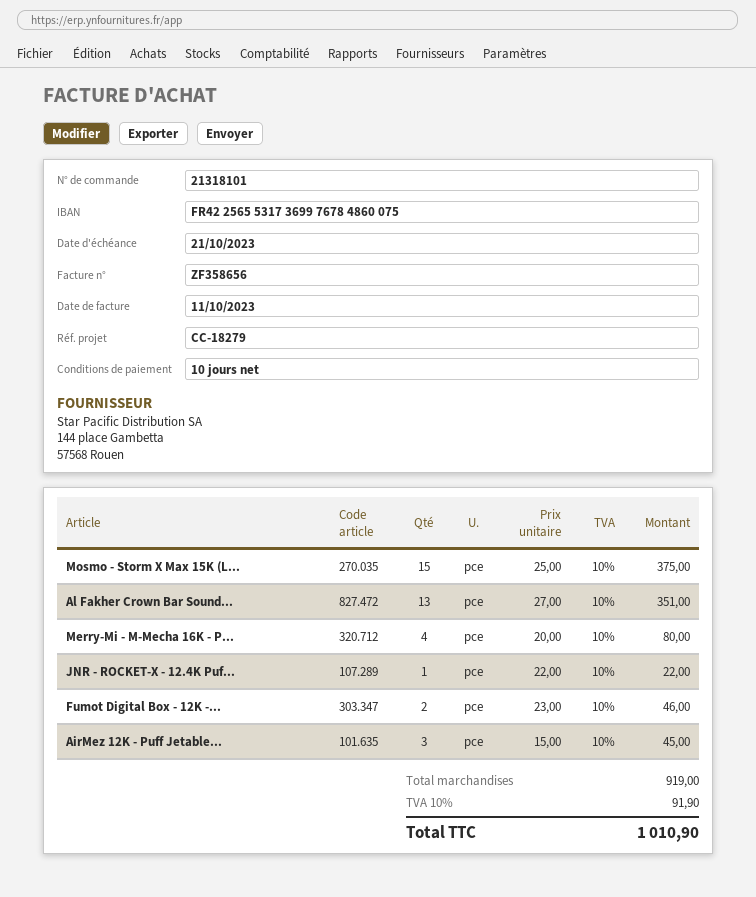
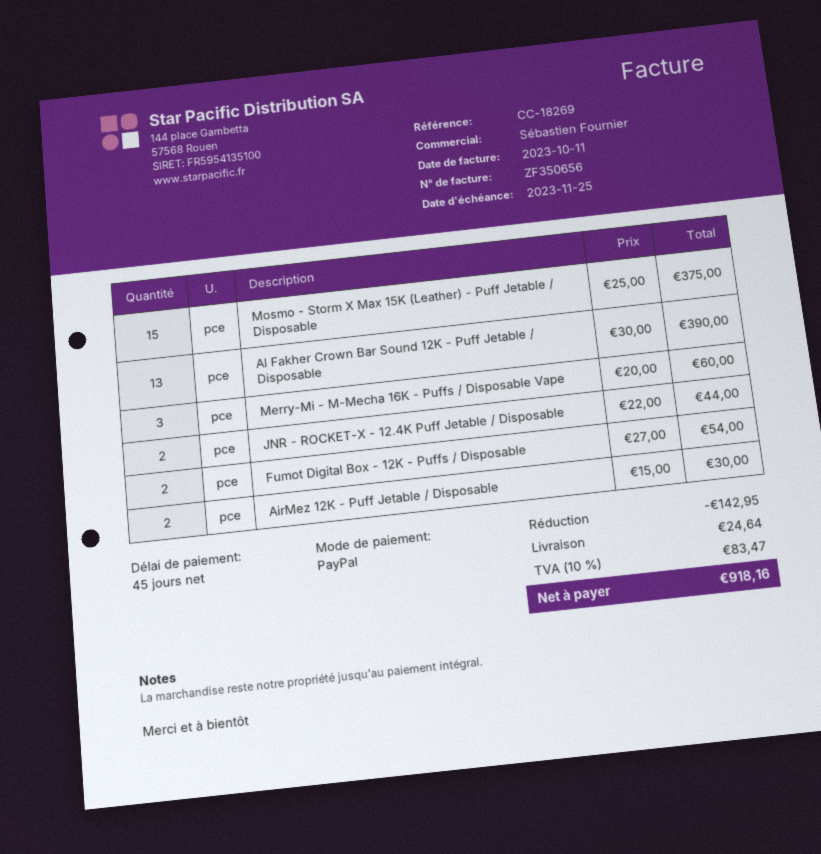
invoice number: ZF358656 -> ZF350656
payment terms: 10 days -> 45 days
due date: 2023-10-21 -> 2023-11-25
reference: CC-18279 -> CC-18269
Al Fakher Crown Bar Sound...: 13 x 27.00 = 351.00 -> 13 x 30.00 = 390.00
Merry-Mi - M-Mecha 16K - P...: 4 x 20.00 = 80.00 -> 3 x 20.00 = 60.00
JNR - ROCKET-X - 12.4K Puf...: 1 x 22.00 = 22.00 -> 2 x 22.00 = 44.00
Fumot Digital Box - 12K -...: 2 x 23.00 = 46.00 -> 2 x 27.00 = 54.00
AirMez 12K - Puff Jetable...: 3 x 15.00 = 45.00 -> 2 x 15.00 = 30.00
discount: none -> 142.95
shipping: none -> 24.64
tax: 10% = 91.90 -> 10% = 83.47
total: 1010.90 -> 918.16

